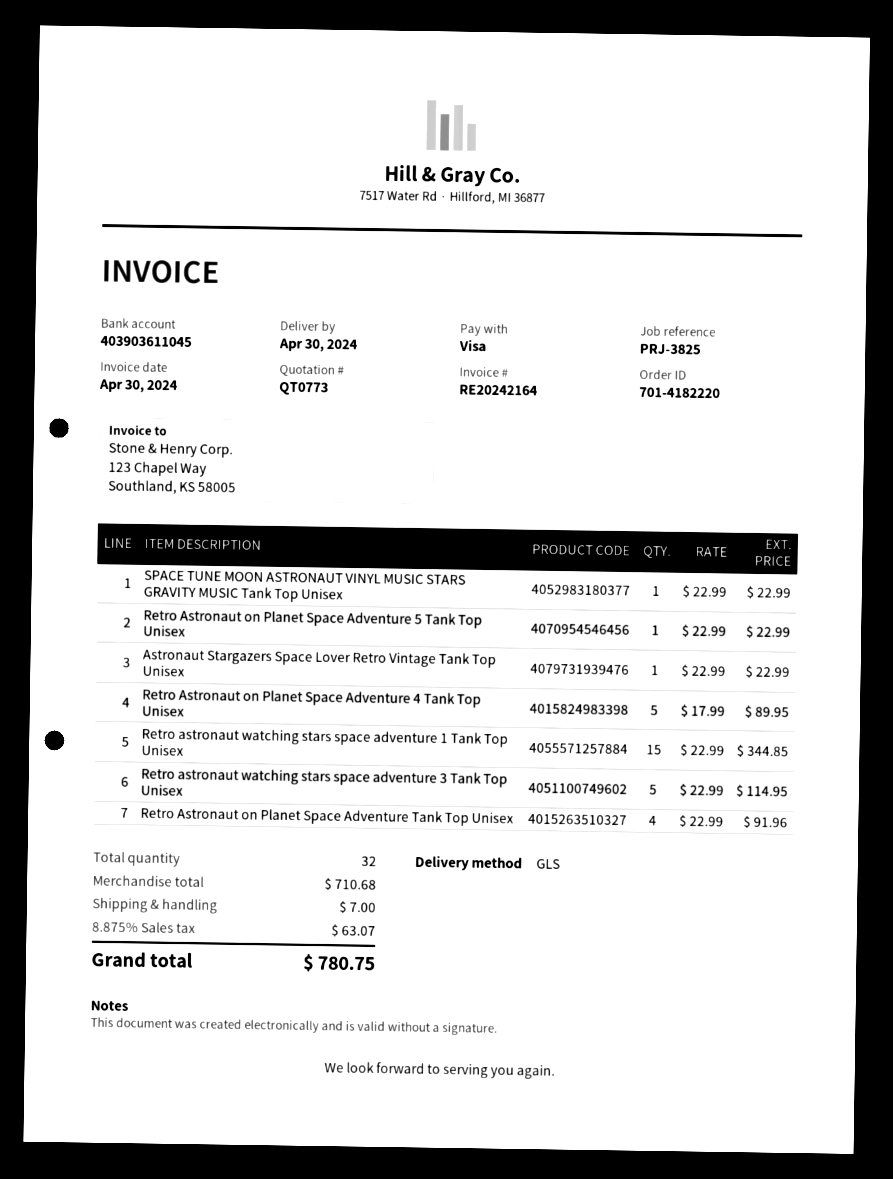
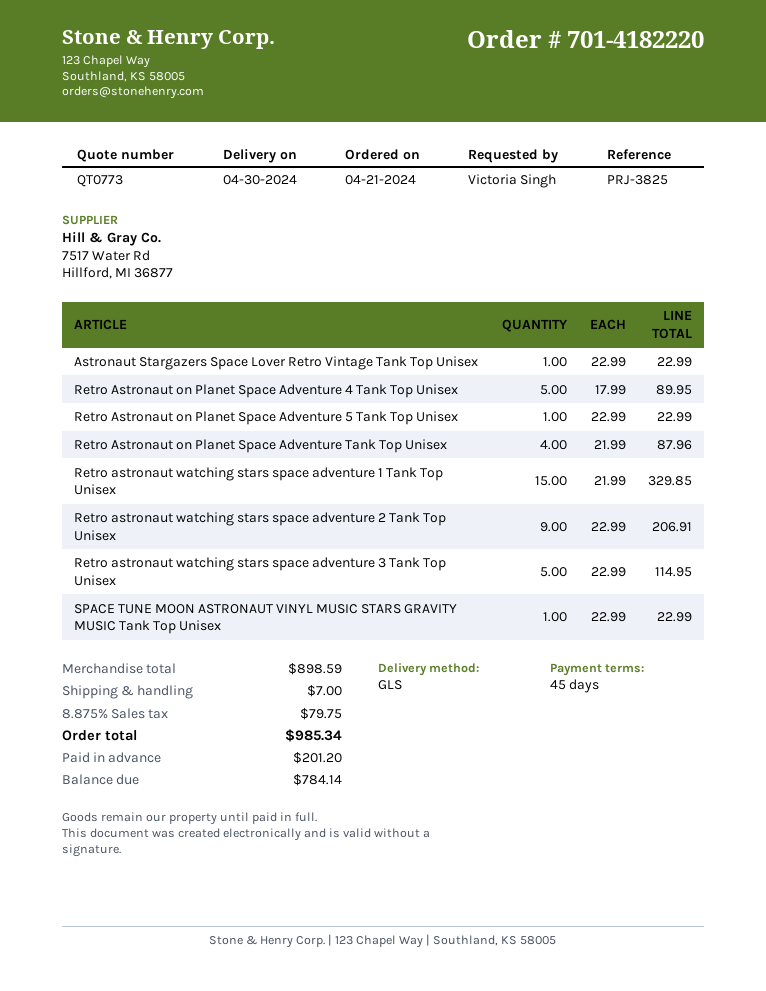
Retro astronaut watching stars space adventure 1 Tank Top Unisex: 15 x 22.99 = 344.85 -> 15 x 21.99 = 329.85
Retro Astronaut on Planet Space Adventure Tank Top Unisex: 4 x 22.99 = 91.96 -> 4 x 21.99 = 87.96
Retro astronaut watching stars space adventure 2 Tank Top Unisex: none -> 9 x 22.99 = 206.91
subtotal: 710.68 -> 898.59
tax: 8.875% = 63.07 -> 8.875% = 79.75
total: 780.75 -> 985.34

